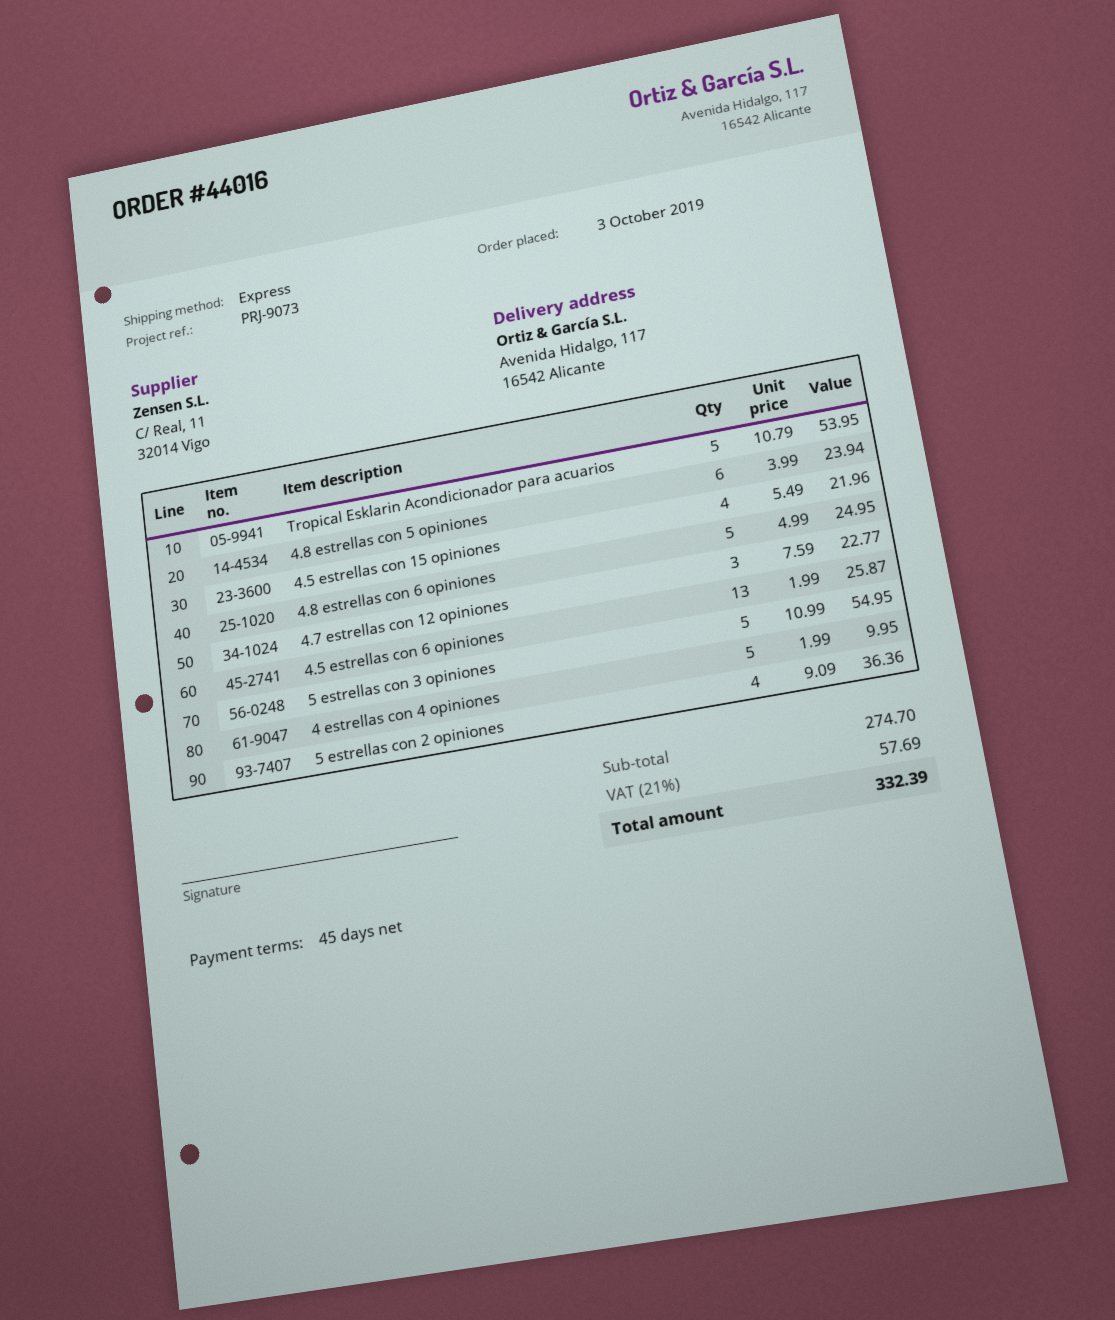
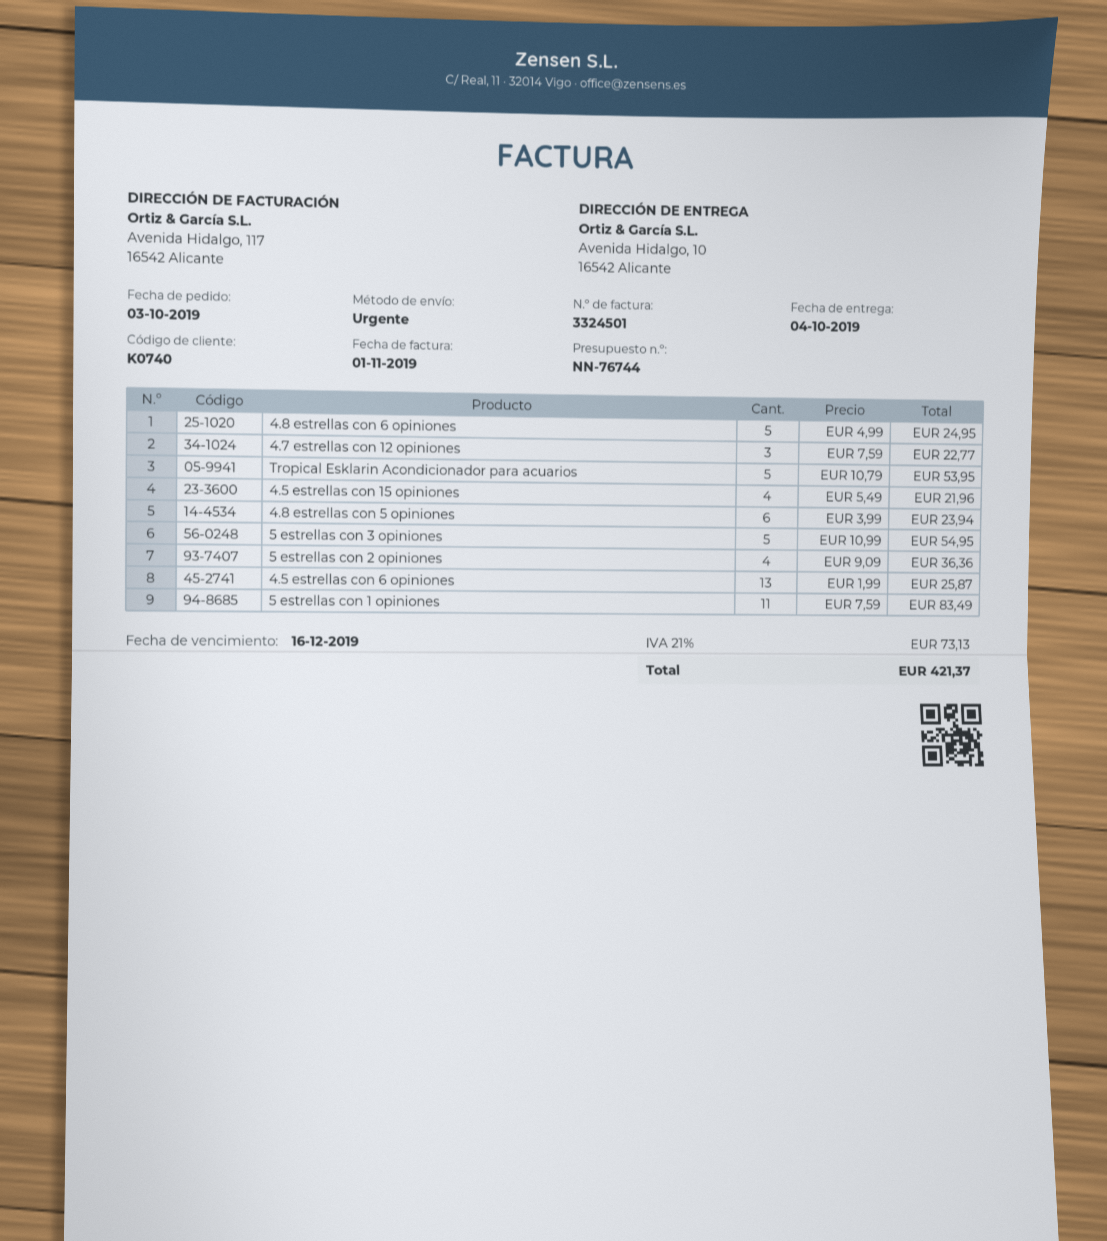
ship to: Avenida Hidalgo, 117, 16542 Alicante -> Avenida Hidalgo, 10, 16542 Alicante
4 estrellas con 4 opiniones: 5 x 1.99 = 9.95 -> none
5 estrellas con 1 opiniones: none -> 11 x 7.59 = 83.49
tax: 21% = 57.69 -> 21% = 73.13
total: 332.39 -> 421.37

